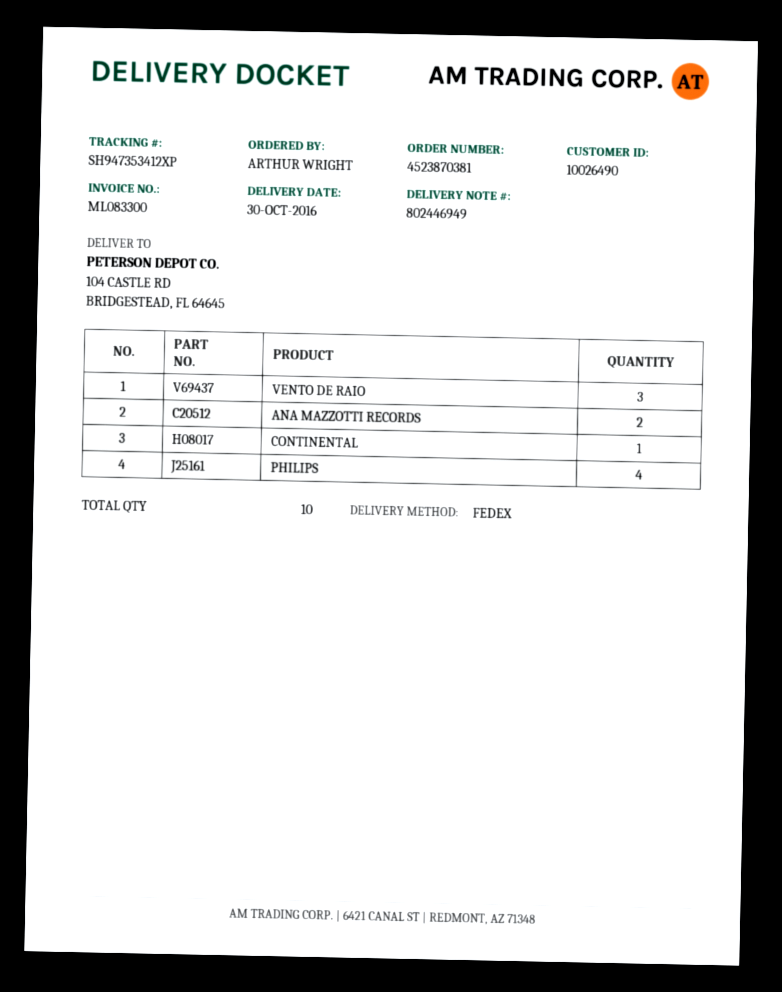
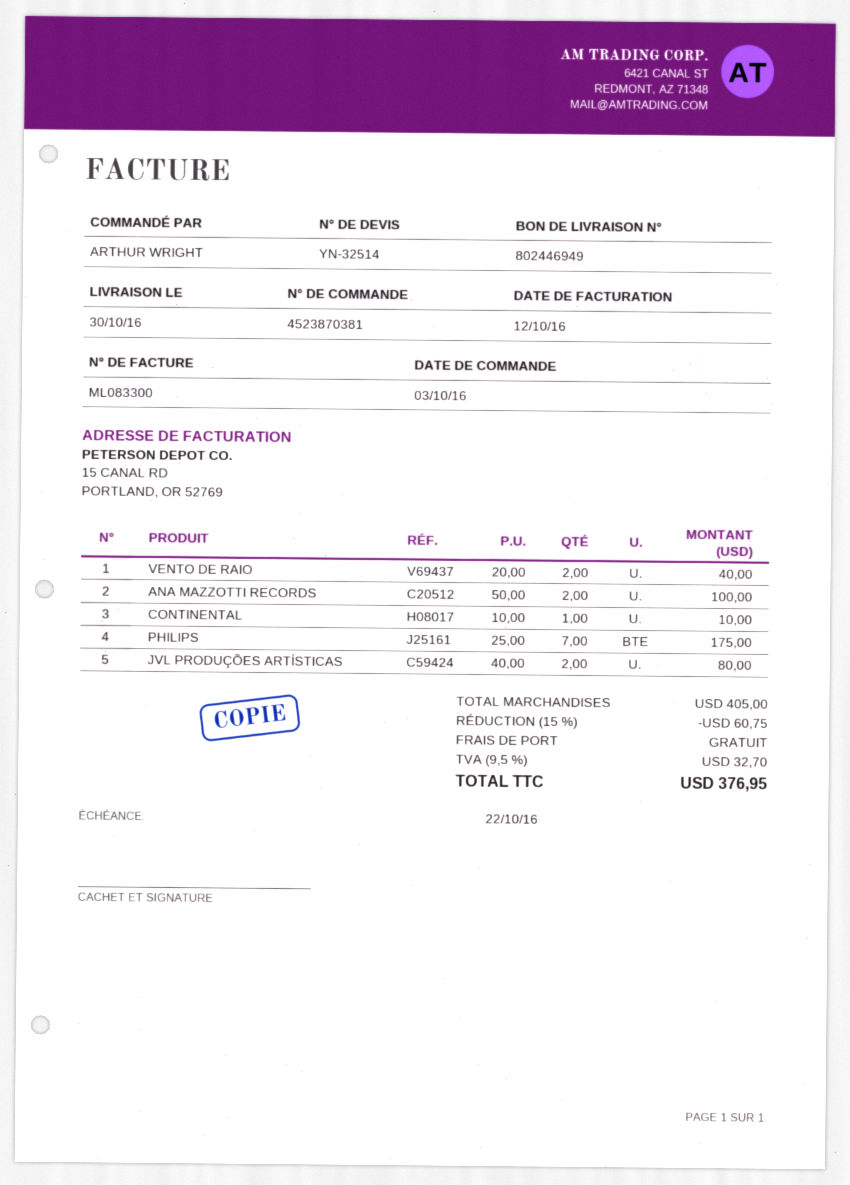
VENTO DE RAIO: 3 -> 2
PHILIPS: 4 -> 7
JVL PRODUÇÕES ARTÍSTICAS: none -> 2

